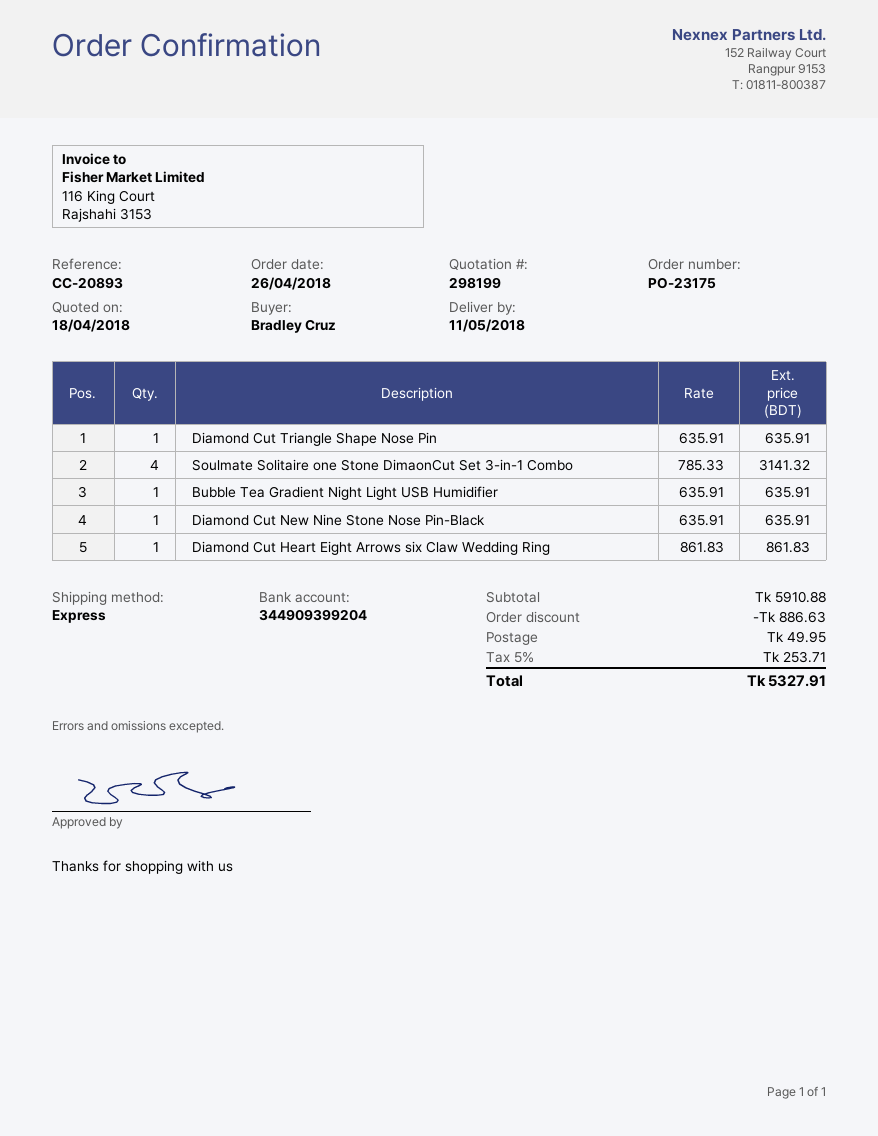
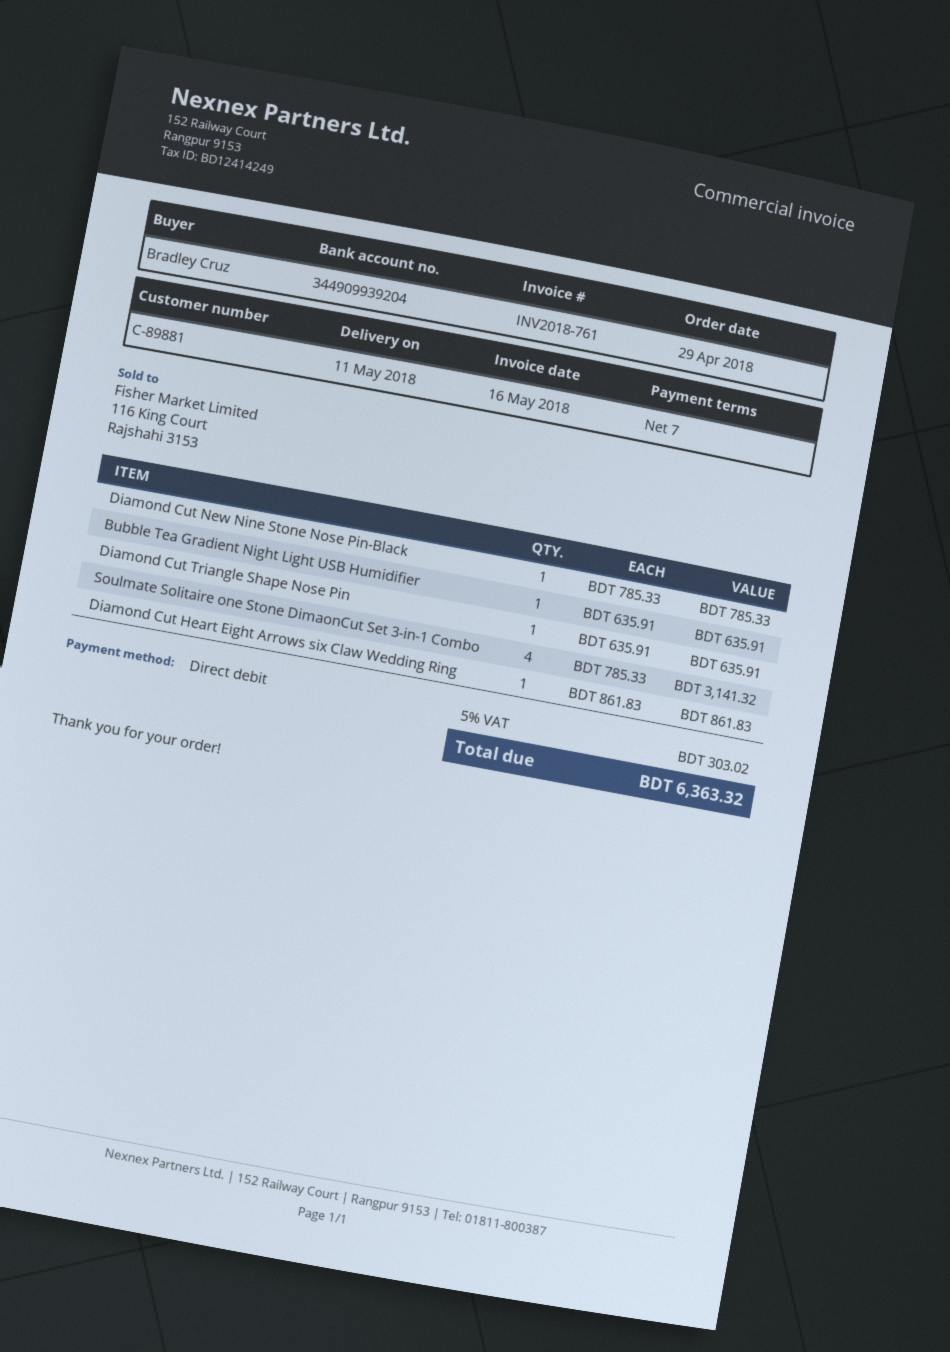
order date: 2018-04-26 -> 2018-04-29
bank account: 344909399204 -> 344909939204
Diamond Cut New Nine Stone Nose Pin-Black: 1 x 635.91 = 635.91 -> 1 x 785.33 = 785.33
discount: 886.63 -> none
shipping: 49.95 -> none
tax: 5% = 253.71 -> 5% = 303.02
total: 5327.91 -> 6363.32

